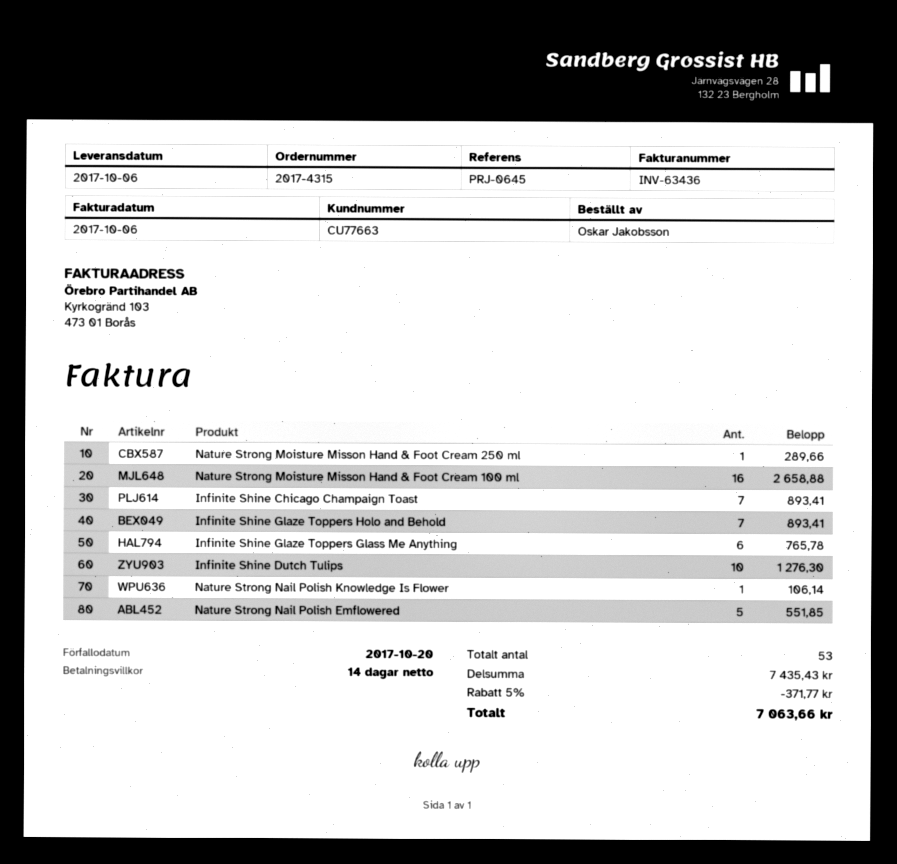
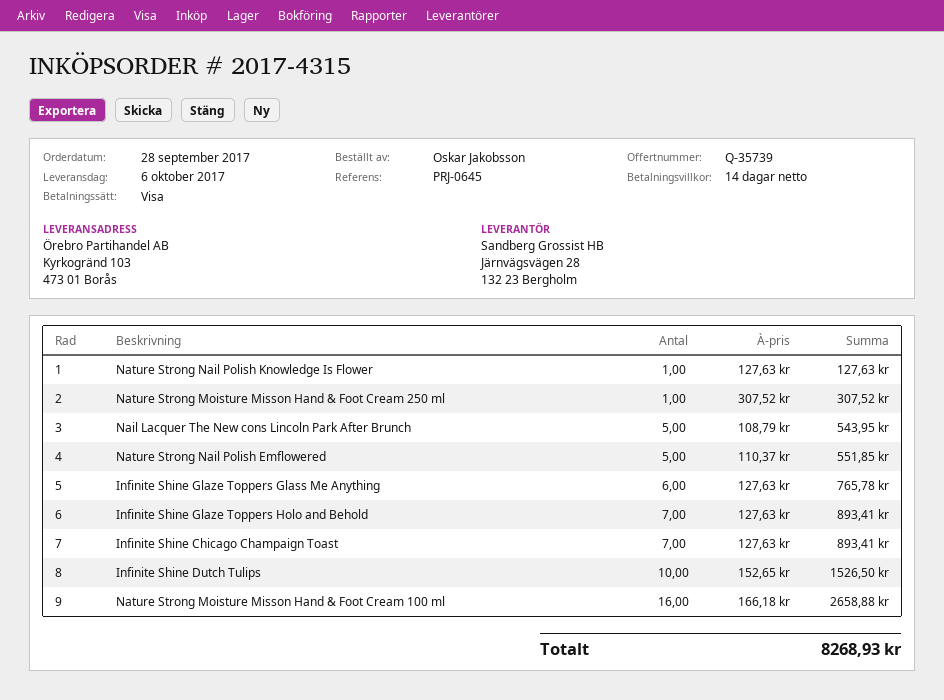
Nature Strong Moisture Misson Hand & Foot Cream 250 ml: 1 for 289.66 -> 1 for 307.52
Infinite Shine Dutch Tulips: 10 for 1276.30 -> 10 for 1526.50
Nature Strong Nail Polish Knowledge Is Flower: 1 for 106.14 -> 1 for 127.63
Nail Lacquer The New cons Lincoln Park After Brunch: none -> 5 for 543.95
discount: 5% = 371.77 -> none
total: 7063.66 -> 8268.93

